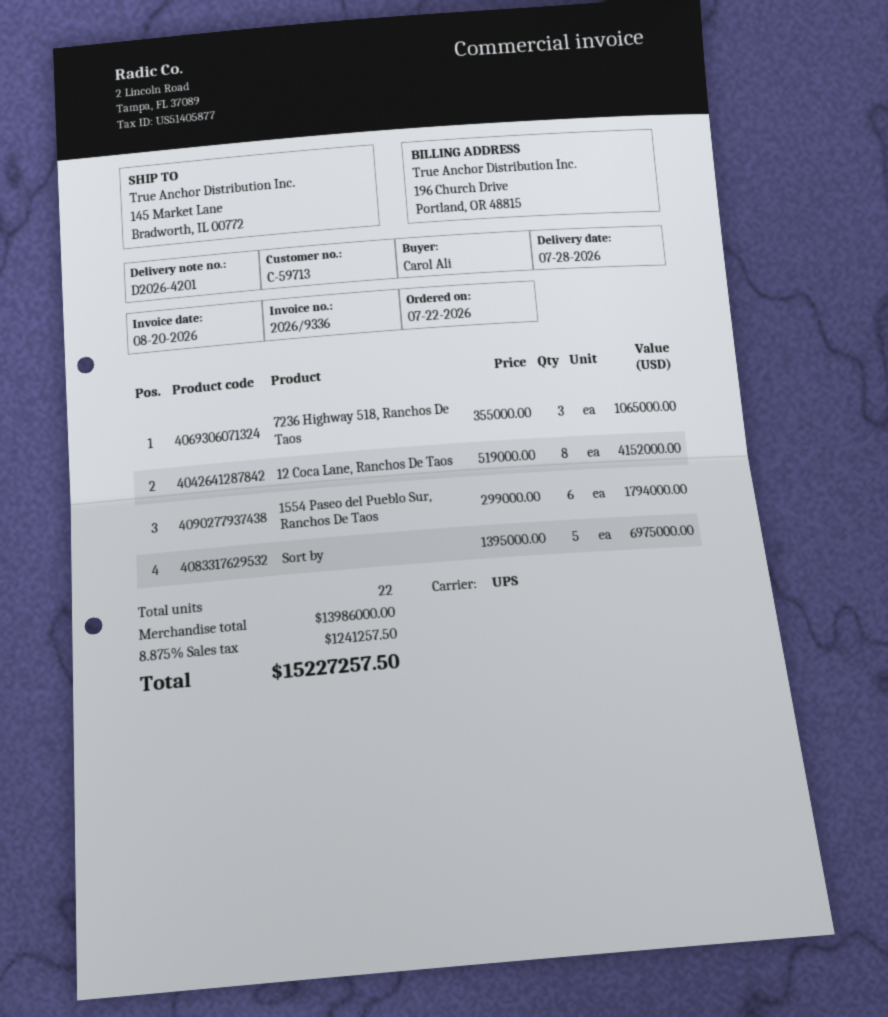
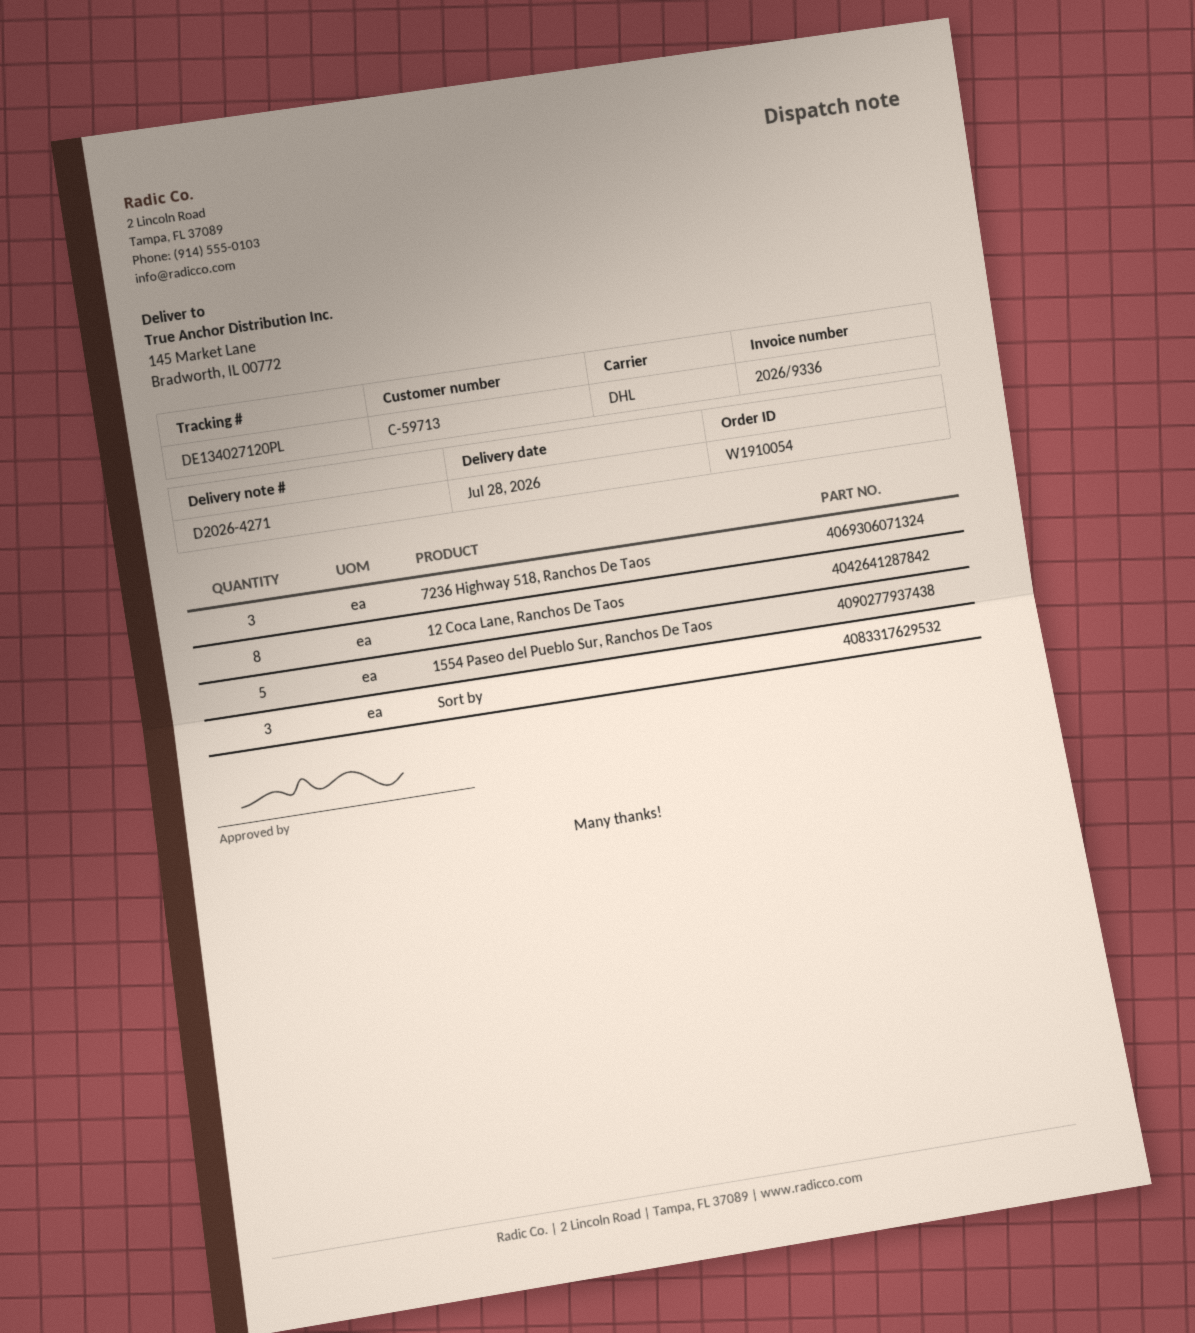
delivery note number: D2026-4201 -> D2026-4271
shipping method: UPS -> DHL
1554 Paseo del Pueblo Sur, Ranchos De Taos: 6 -> 5
Sort by: 5 -> 3

